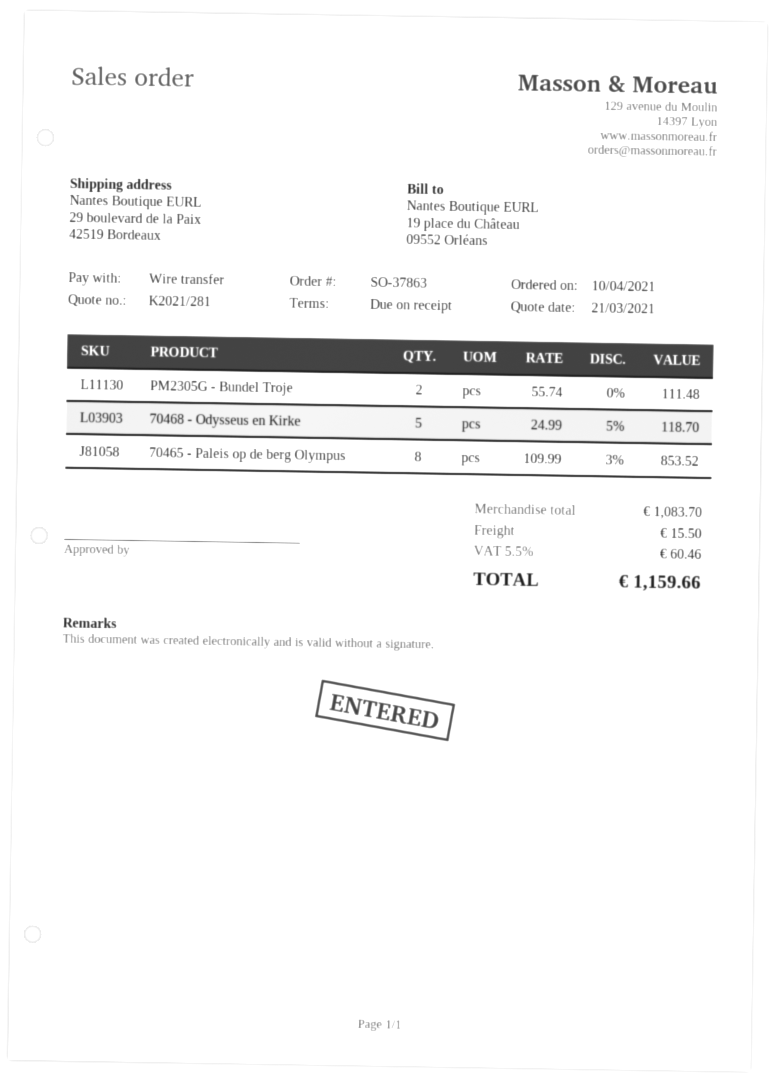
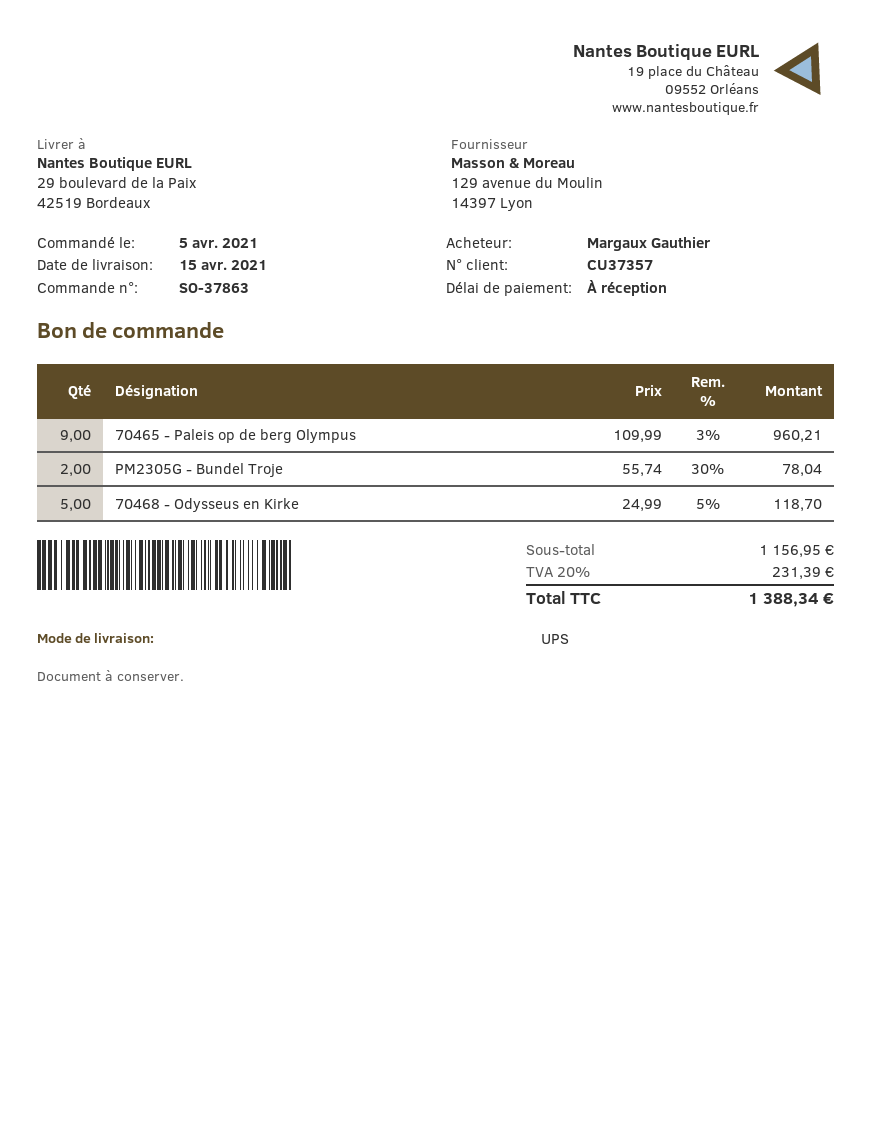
order date: 2021-04-10 -> 2021-04-05
PM2305G - Bundel Troje: 2 x 55.74 = 111.48 -> 2 x 55.74 - 30% = 78.04
70465 - Paleis op de berg Olympus: 8 x 109.99 - 3% = 853.52 -> 9 x 109.99 - 3% = 960.21
subtotal: 1083.70 -> 1156.95
shipping: 15.50 -> none
tax: 5.5% = 60.46 -> 20% = 231.39
total: 1159.66 -> 1388.34

